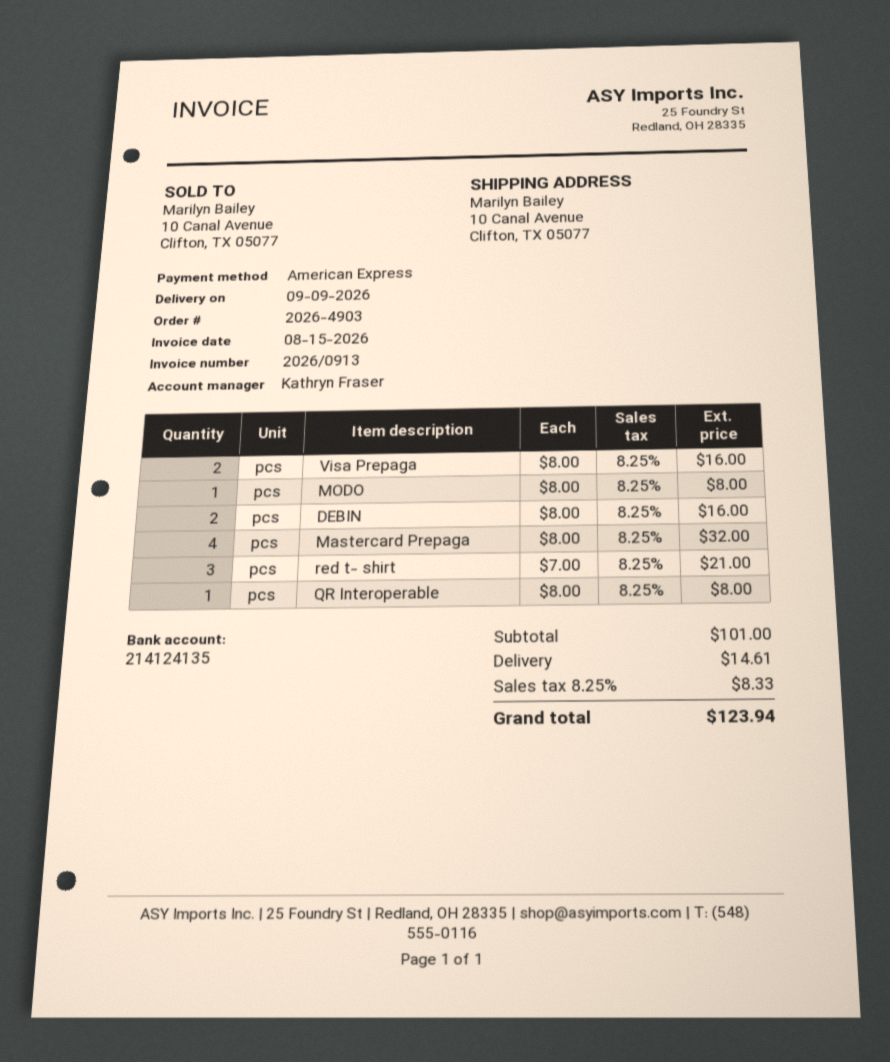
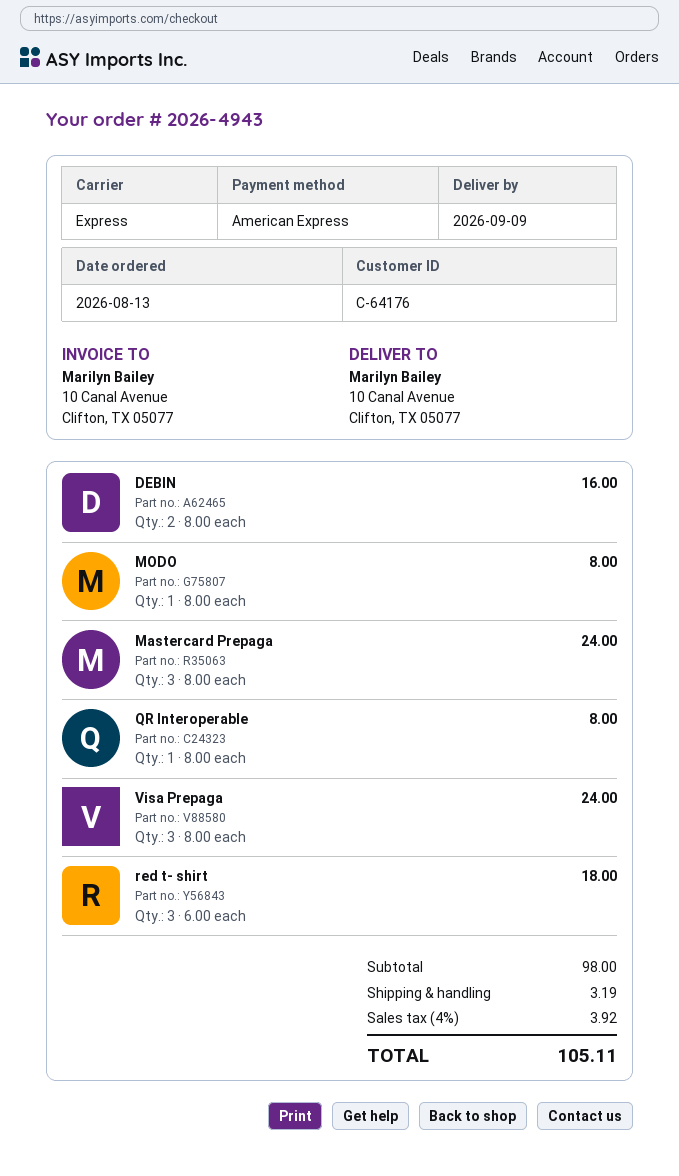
order number: 2026-4903 -> 2026-4943
Visa Prepaga: 2 x 8.00 = 16.00 -> 3 x 8.00 = 24.00
Mastercard Prepaga: 4 x 8.00 = 32.00 -> 3 x 8.00 = 24.00
red t- shirt: 3 x 7.00 = 21.00 -> 3 x 6.00 = 18.00
subtotal: 101.00 -> 98.00
shipping: 14.61 -> 3.19
tax: 8.25% = 8.33 -> 4% = 3.92
total: 123.94 -> 105.11

